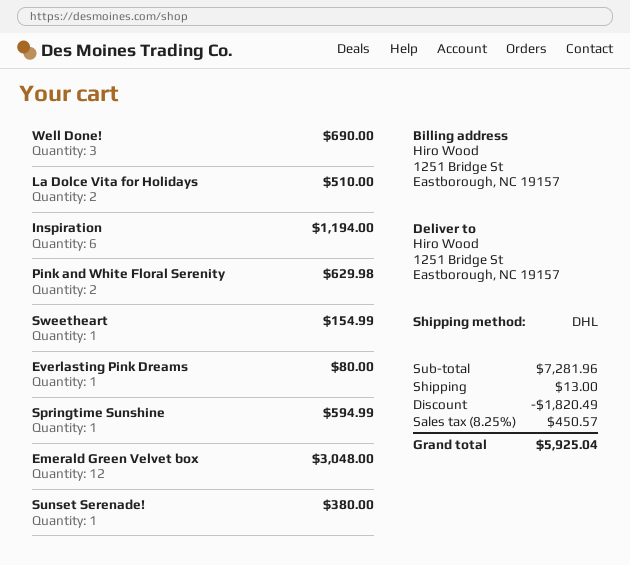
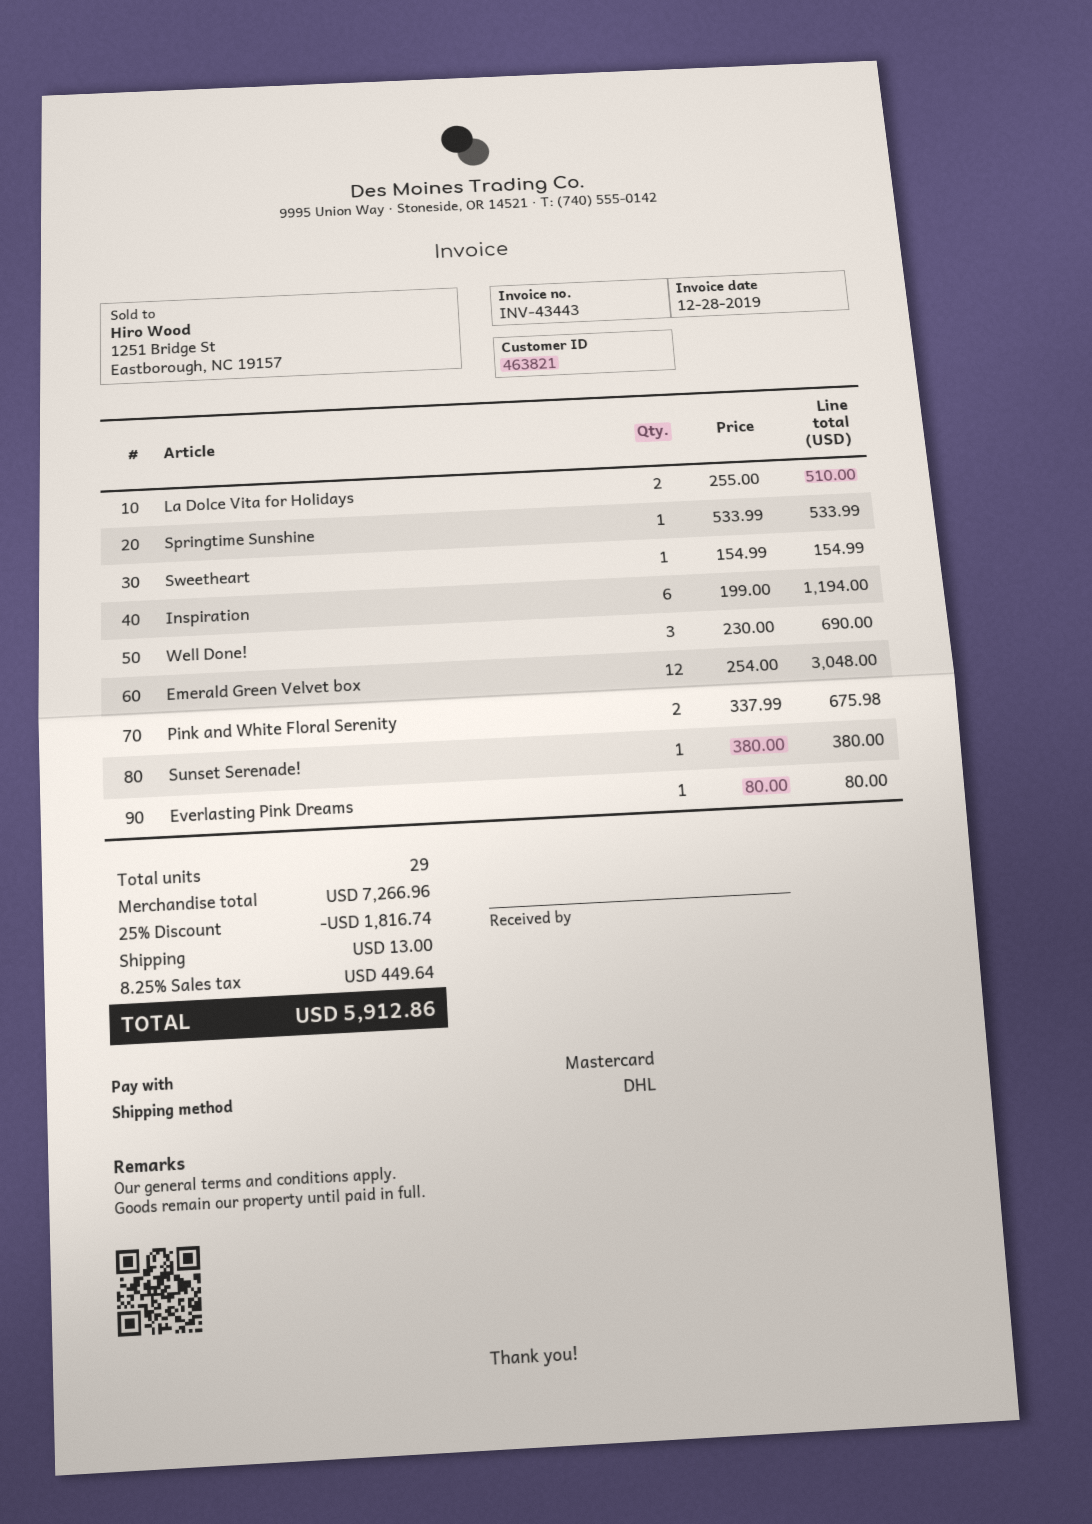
Pink and White Floral Serenity: 2 for 629.98 -> 2 for 675.98
Springtime Sunshine: 1 for 594.99 -> 1 for 533.99
subtotal: 7281.96 -> 7266.96
discount: 1820.49 -> 1816.74
tax: 8.25% = 450.57 -> 8.25% = 449.64
total: 5925.04 -> 5912.86

